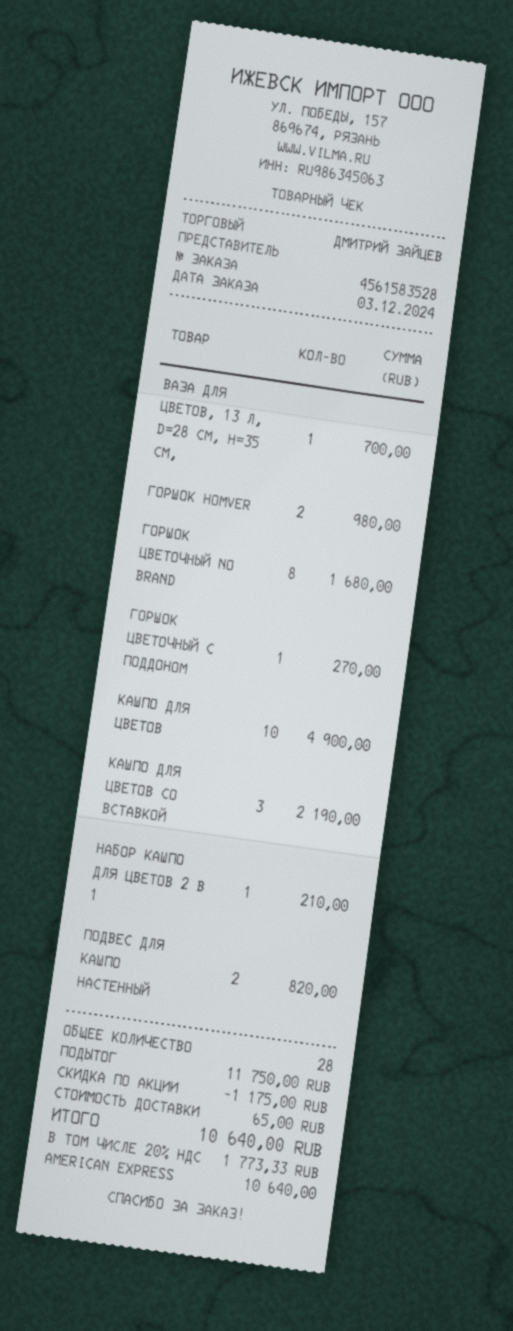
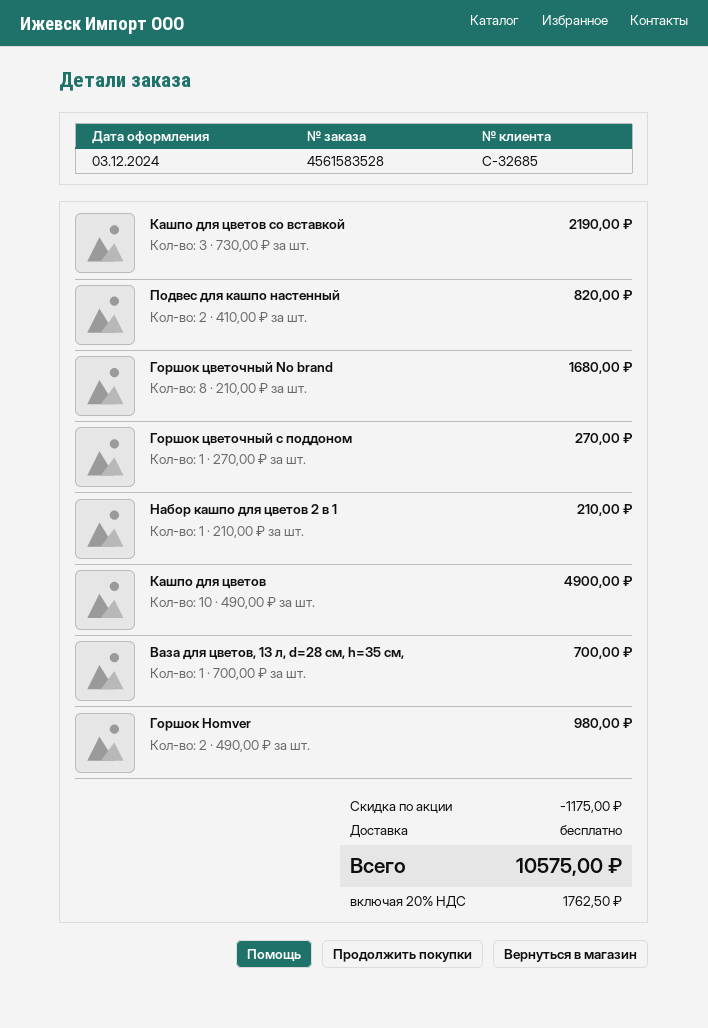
shipping: 65.00 -> 0.00
tax: 20% = 1773.33 -> 20% = 1762.50
total: 10640.00 -> 10575.00

